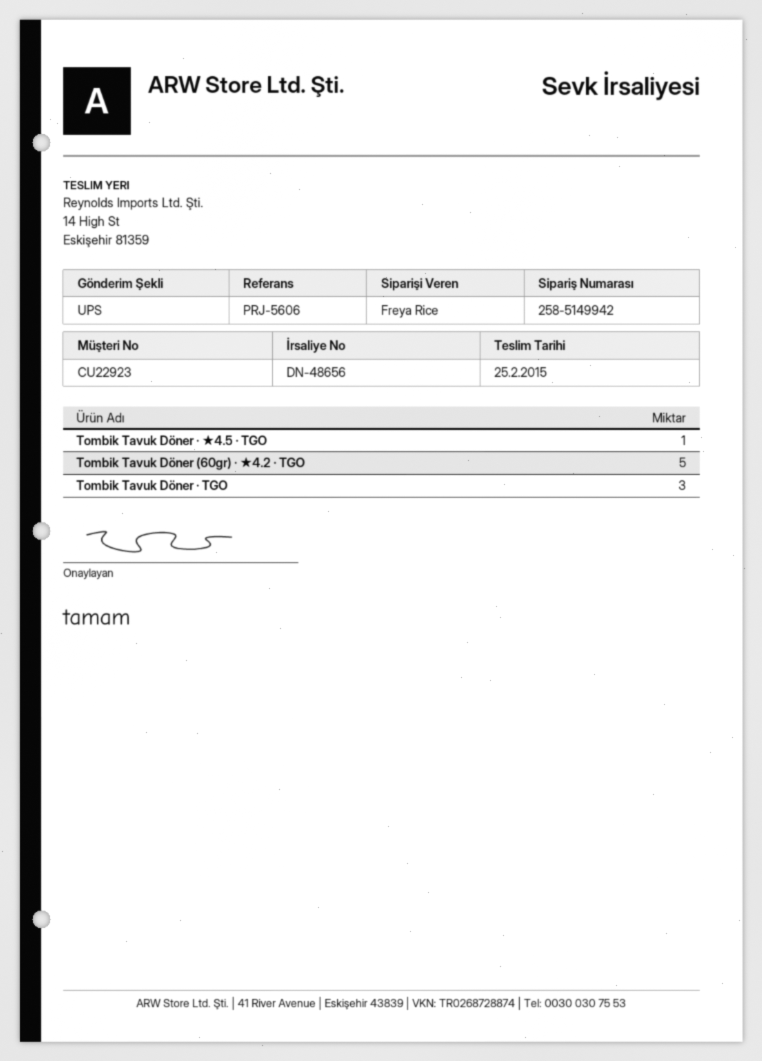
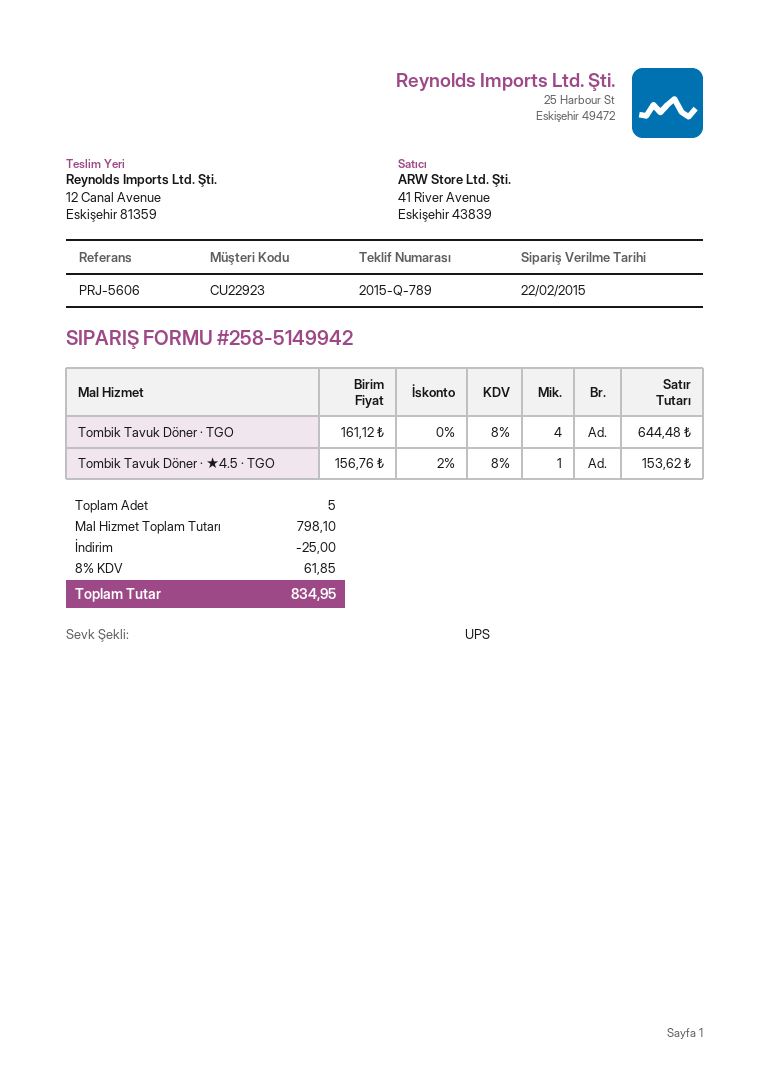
ship to: 14 High St, Eskişehir 81359 -> 12 Canal Avenue, Eskişehir 81359
Tombik Tavuk Döner (60gr) · ★4.2 · TGO: 5 -> none
Tombik Tavuk Döner · TGO: 3 -> 4

